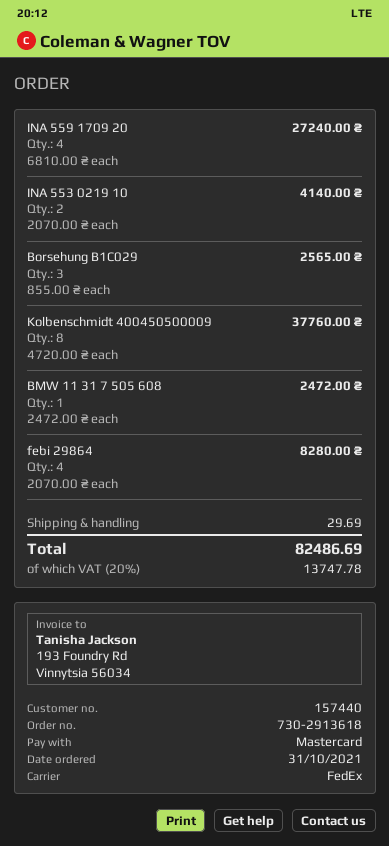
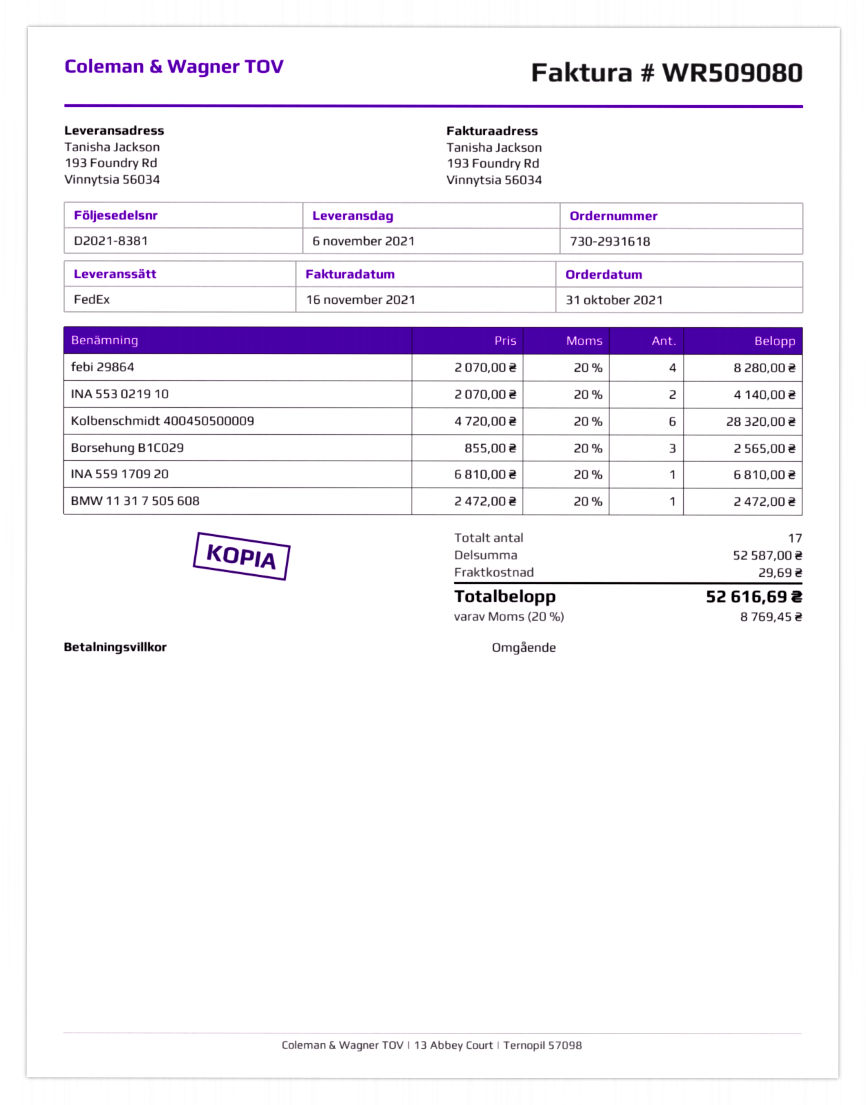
order number: 730-2913618 -> 730-2931618
INA 559 1709 20: 4 x 6810.00 = 27240.00 -> 1 x 6810.00 = 6810.00
Kolbenschmidt 400450500009: 8 x 4720.00 = 37760.00 -> 6 x 4720.00 = 28320.00
tax: 20% = 13747.78 -> 20% = 8769.45
total: 82486.69 -> 52616.69

